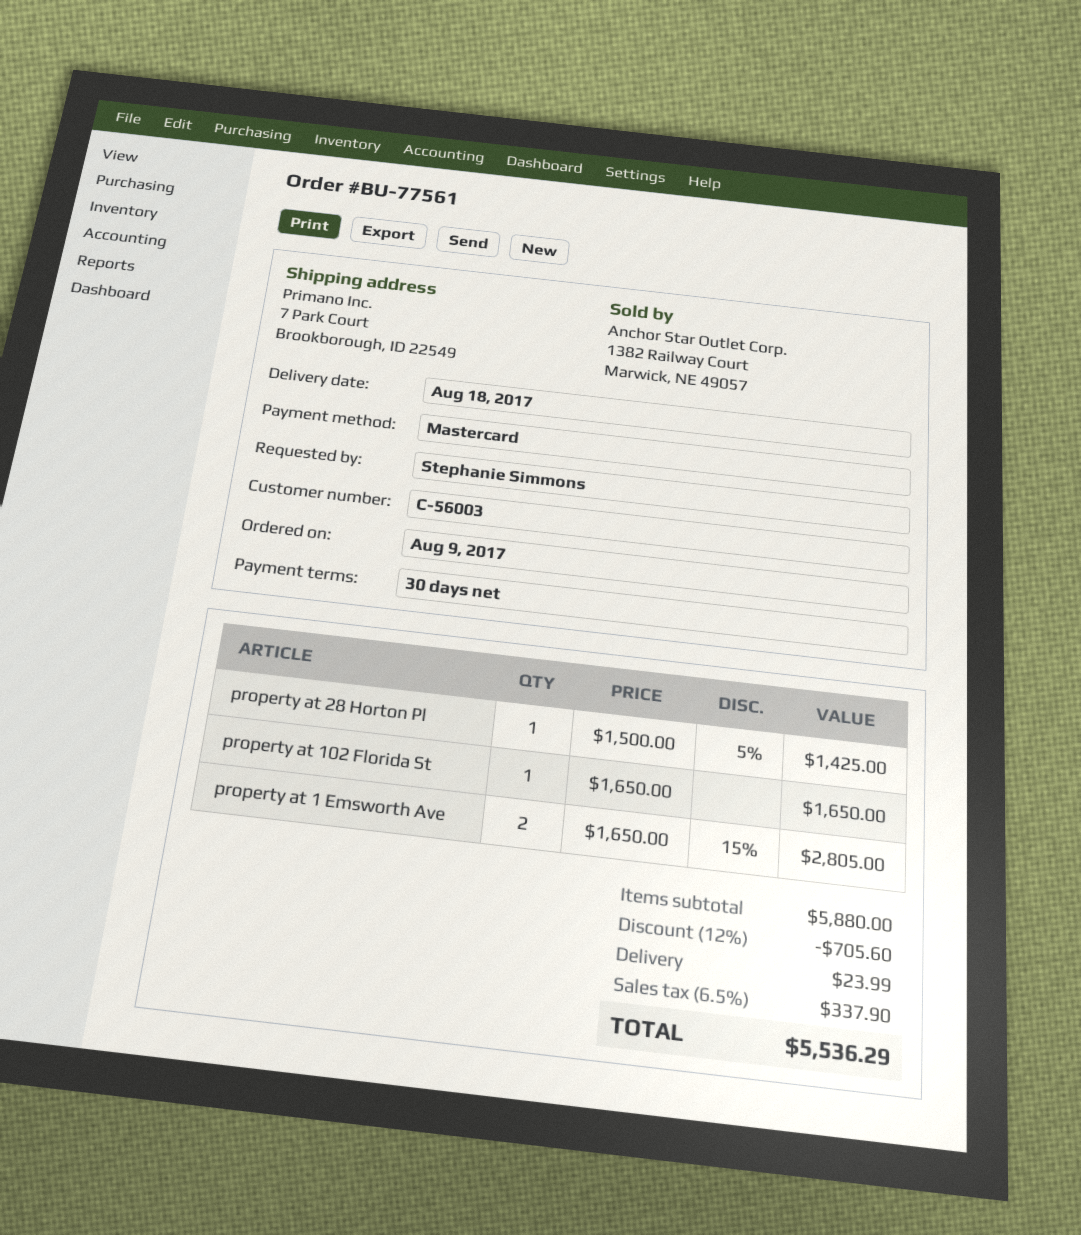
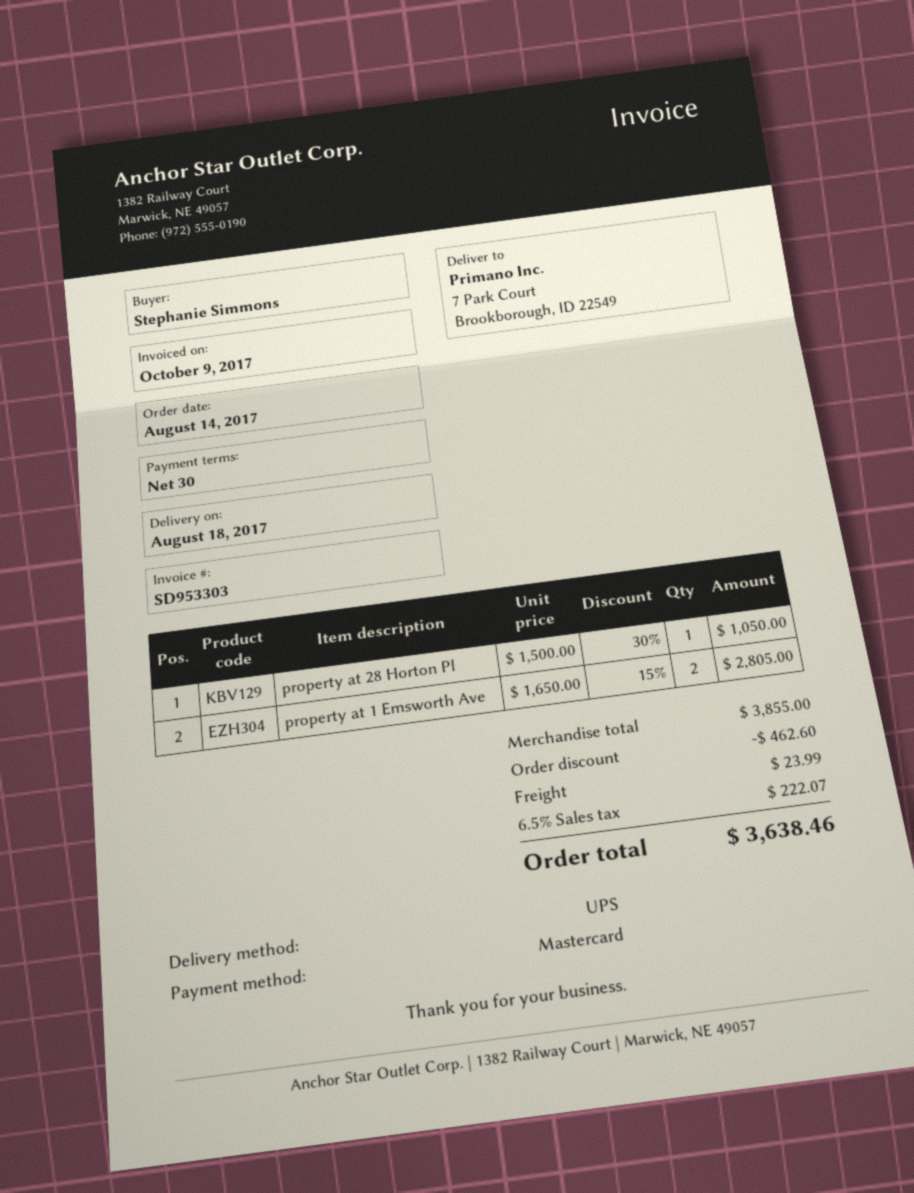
order date: 2017-08-09 -> 2017-08-14
property at 28 Horton Pl: 1 x 1500.00 - 5% = 1425.00 -> 1 x 1500.00 - 30% = 1050.00
property at 102 Florida St: 1 x 1650.00 = 1650.00 -> none
subtotal: 5880.00 -> 3855.00
discount: 705.60 -> 462.60
tax: 6.5% = 337.90 -> 6.5% = 222.07
total: 5536.29 -> 3638.46

